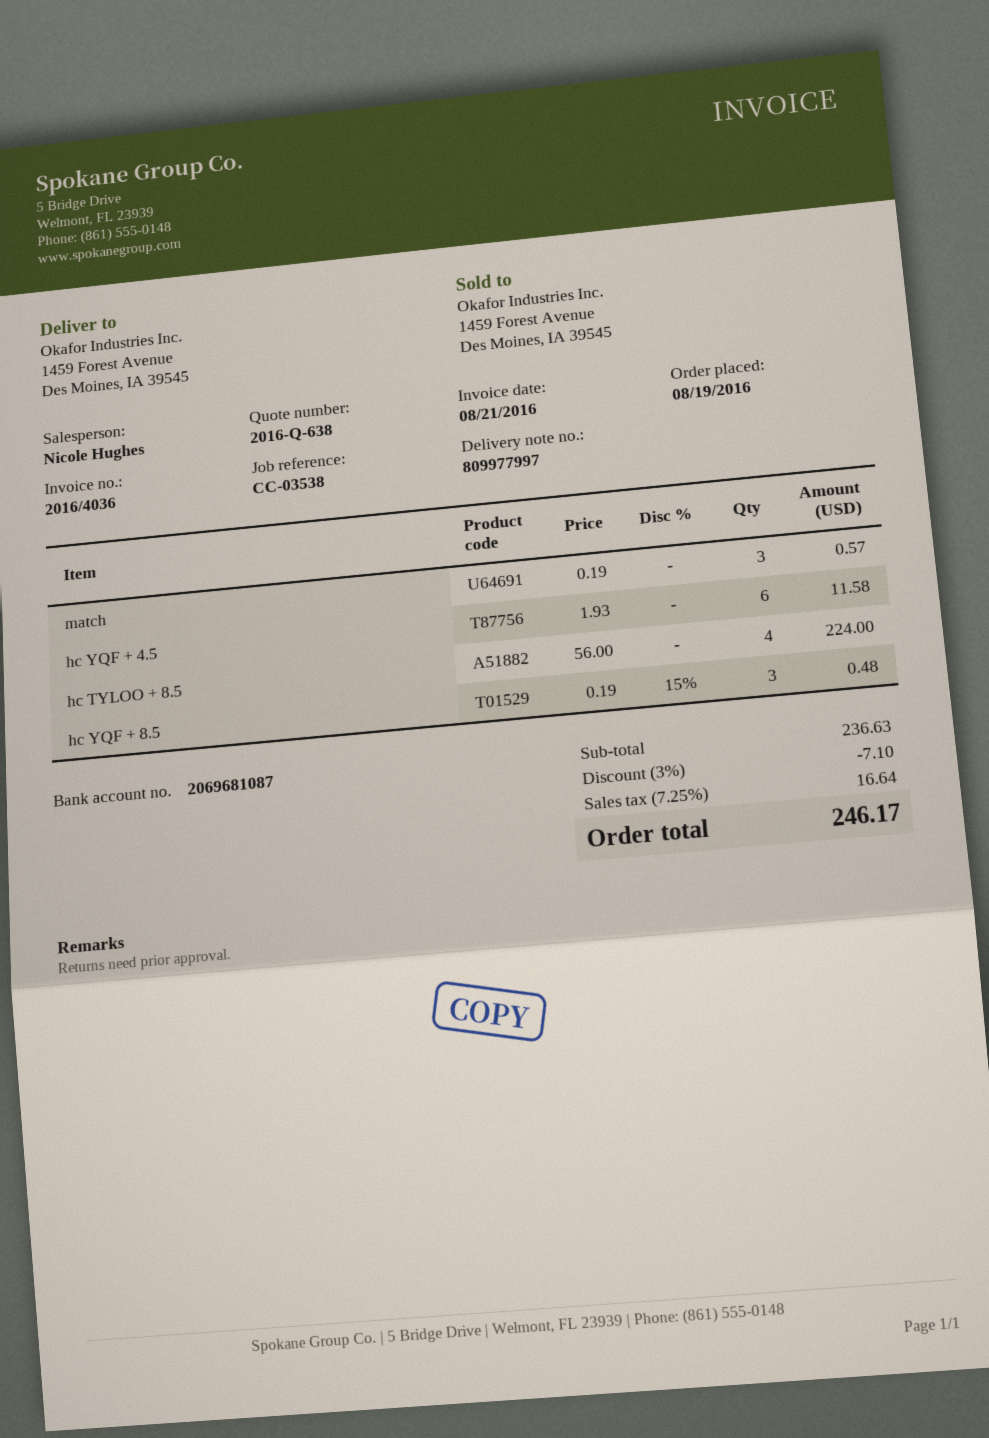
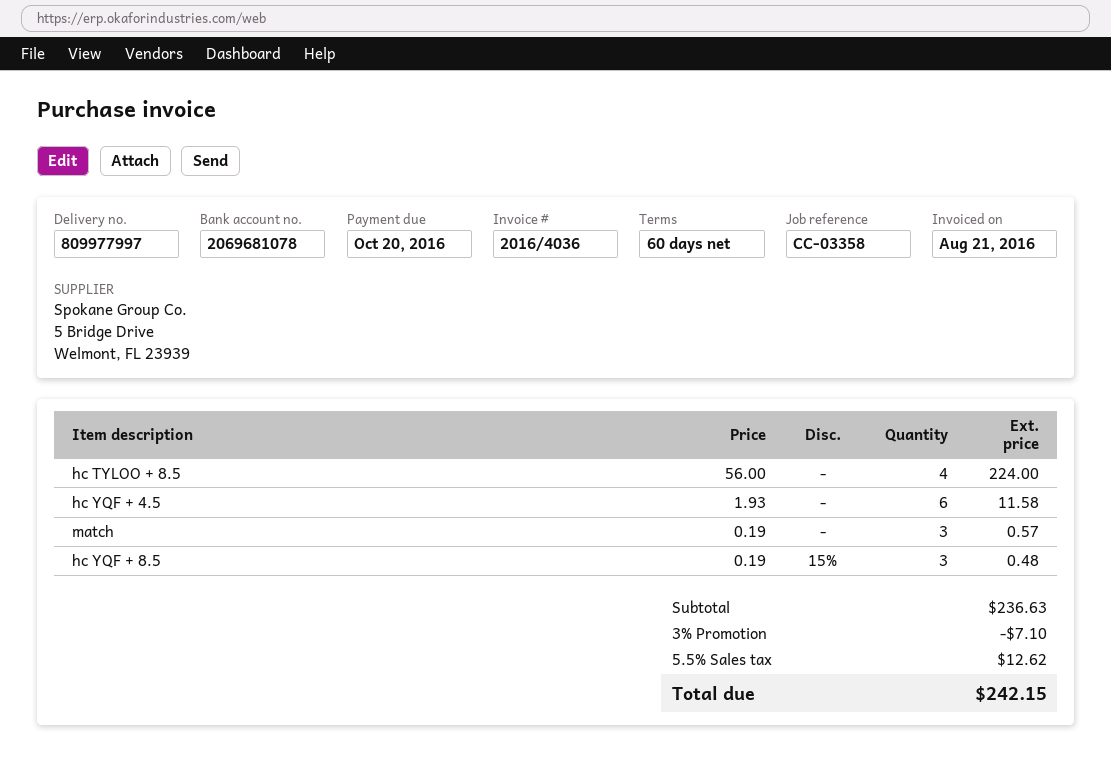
reference: CC-03538 -> CC-03358
bank account: 2069681087 -> 2069681078
tax: 7.25% = 16.64 -> 5.5% = 12.62
total: 246.17 -> 242.15

